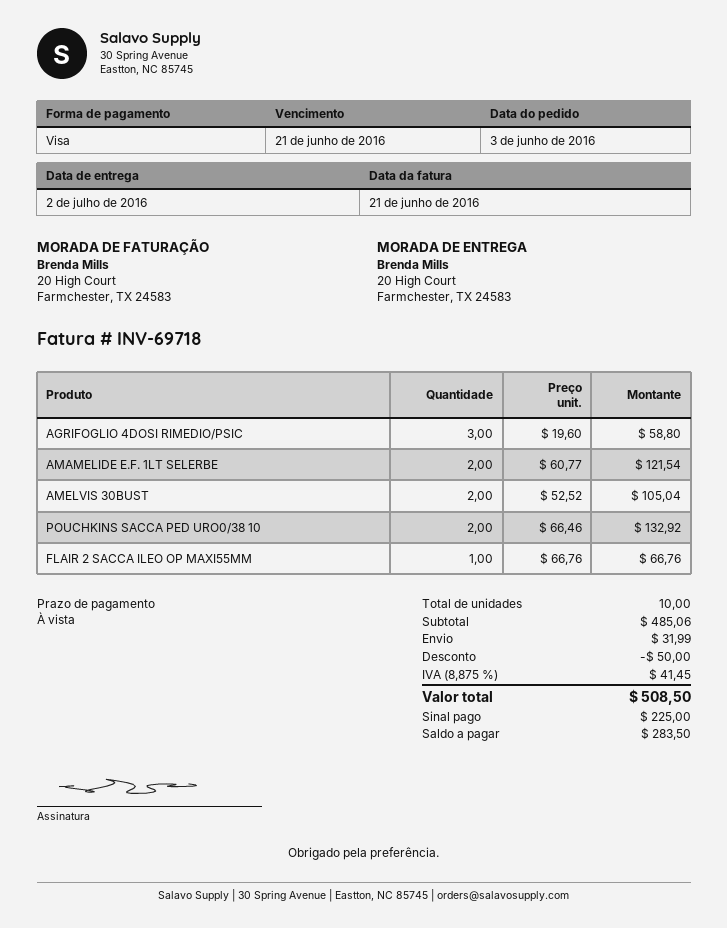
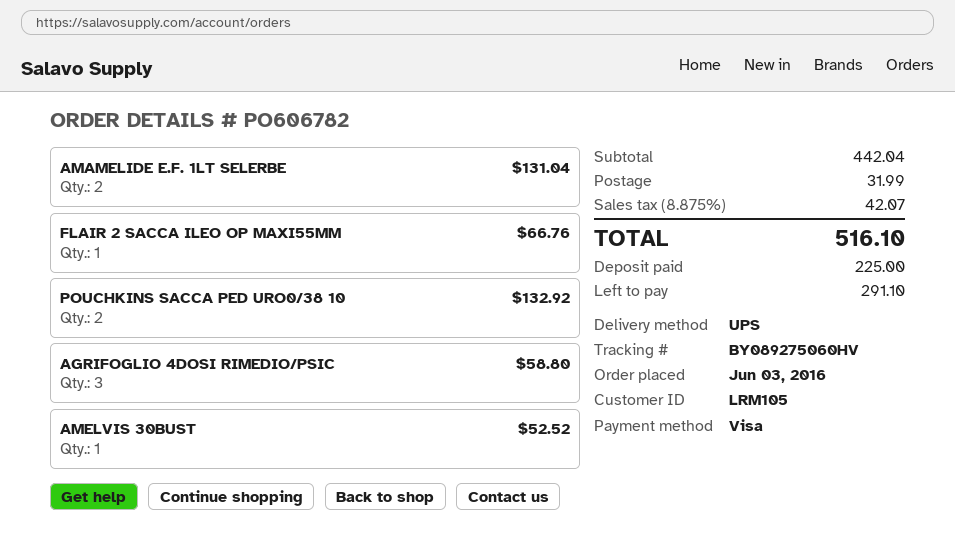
AMAMELIDE E.F. 1LT SELERBE: 2 for 121.54 -> 2 for 131.04
AMELVIS 30BUST: 2 for 105.04 -> 1 for 52.52
subtotal: 485.06 -> 442.04
discount: 50.00 -> none
tax: 8.875% = 41.45 -> 8.875% = 42.07
total: 508.50 -> 516.10
balance: 283.50 -> 291.10

